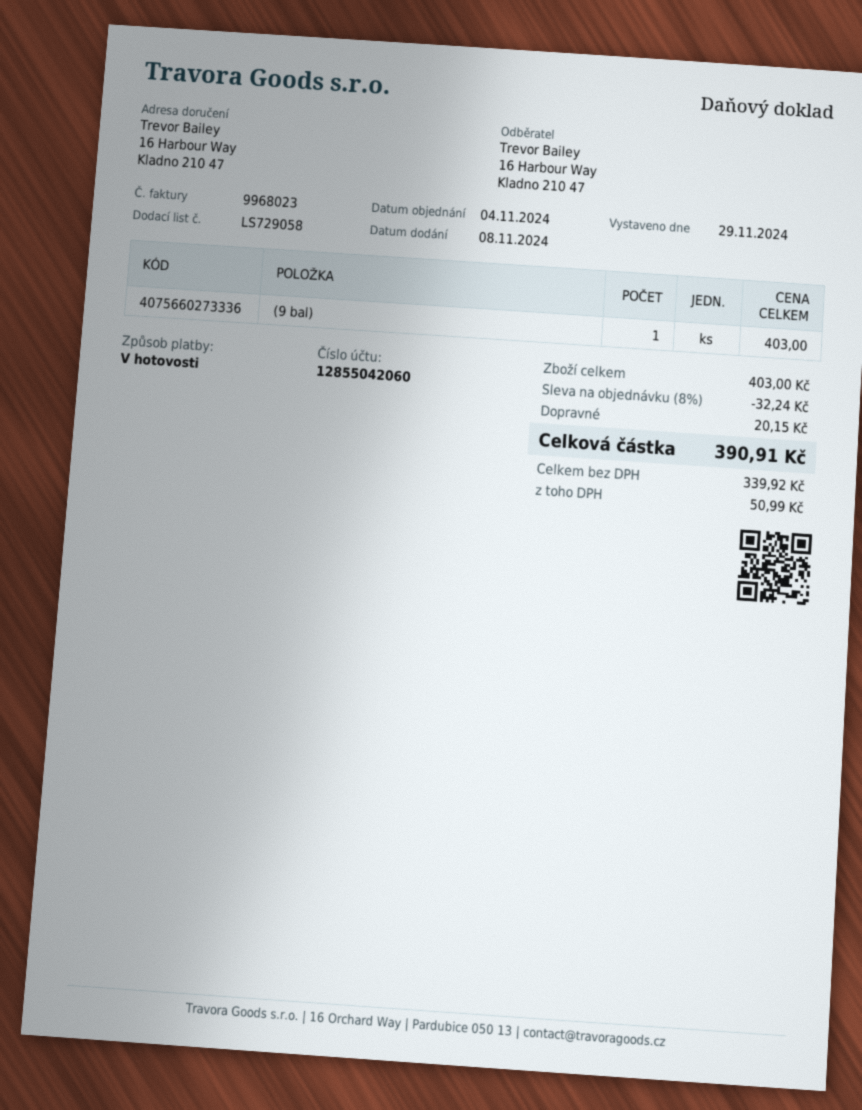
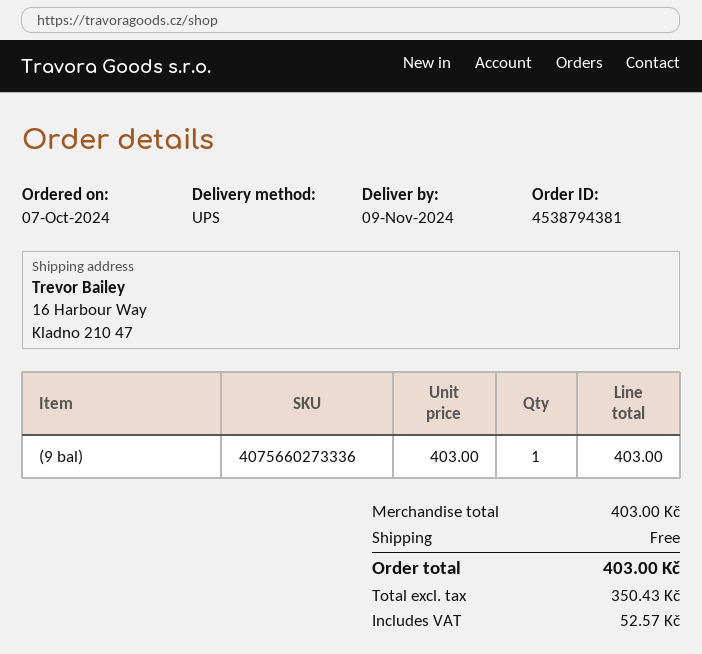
order date: 2024-11-04 -> 2024-10-07
delivery date: 2024-11-08 -> 2024-11-09
discount: 8% = 32.24 -> none
shipping: 20.15 -> 0.00
net: 339.92 -> 350.43
tax: 50.99 -> 52.57
total: 390.91 -> 403.00

